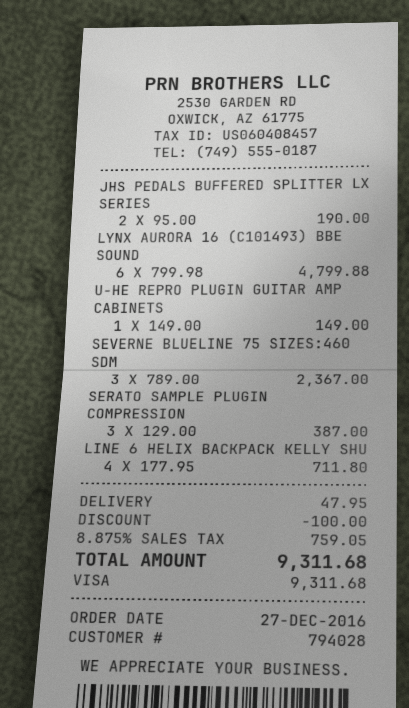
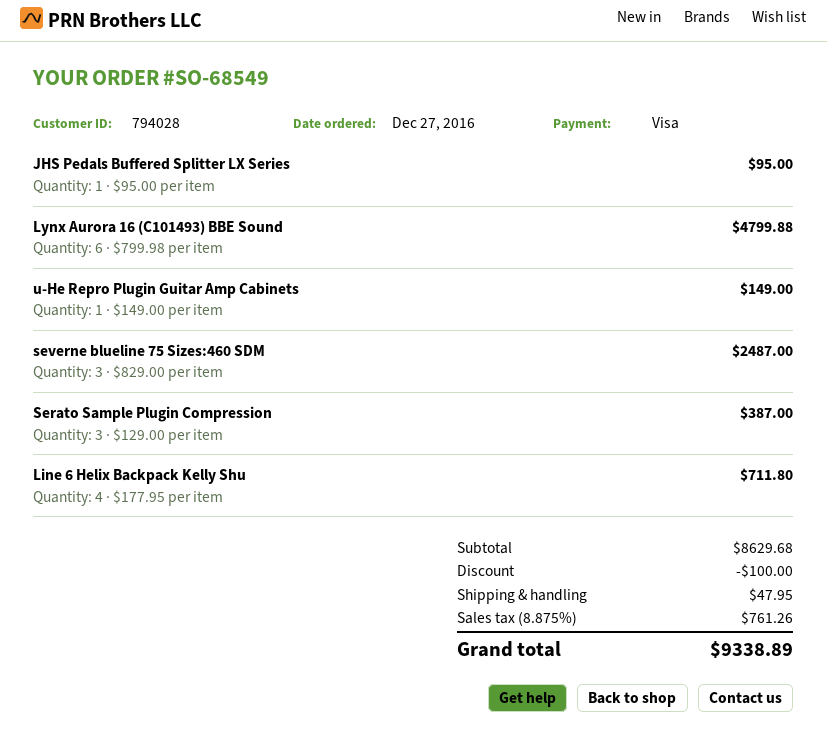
JHS PEDALS BUFFERED SPLITTER LX SERIES: 2 x 95.00 = 190.00 -> 1 x 95.00 = 95.00
SEVERNE BLUELINE 75 SIZES:460 SDM: 3 x 789.00 = 2367.00 -> 3 x 829.00 = 2487.00
tax: 8.875% = 759.05 -> 8.875% = 761.26
total: 9311.68 -> 9338.89

